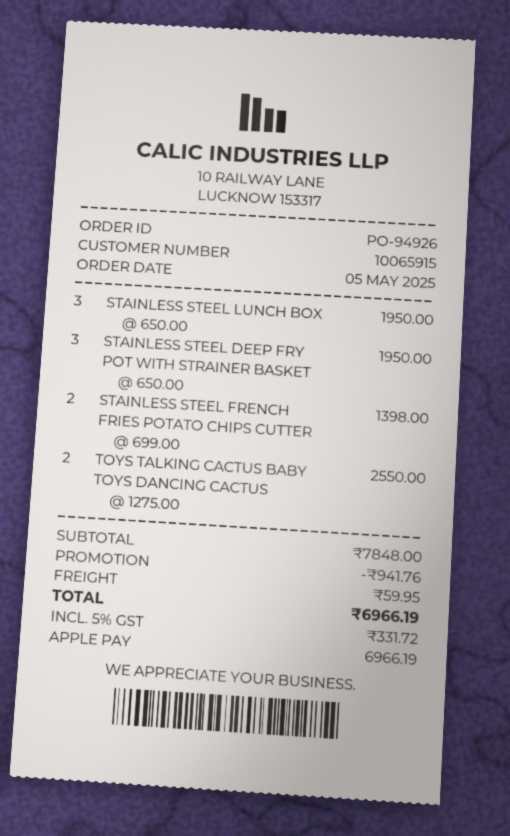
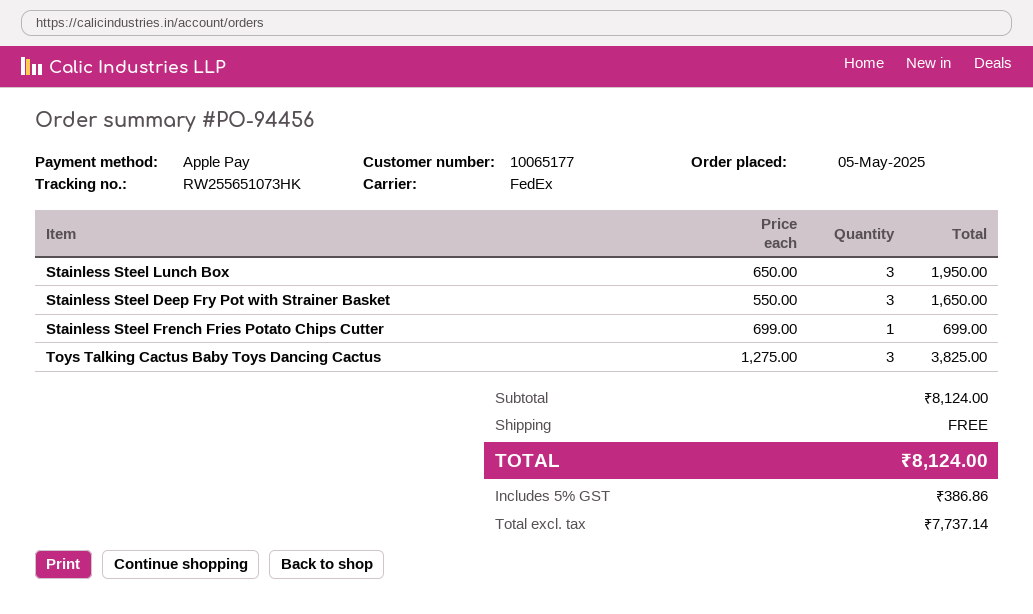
order number: PO-94926 -> PO-94456
customer number: 10065915 -> 10065177
STAINLESS STEEL DEEP FRY POT WITH STRAINER BASKET: 3 x 650.00 = 1950.00 -> 3 x 550.00 = 1650.00
STAINLESS STEEL FRENCH FRIES POTATO CHIPS CUTTER: 2 x 699.00 = 1398.00 -> 1 x 699.00 = 699.00
TOYS TALKING CACTUS BABY TOYS DANCING CACTUS: 2 x 1275.00 = 2550.00 -> 3 x 1275.00 = 3825.00
subtotal: 7848.00 -> 8124.00
discount: 941.76 -> none
shipping: 59.95 -> 0.00
tax: 5% = 331.72 -> 5% = 386.86
total: 6966.19 -> 8124.00

